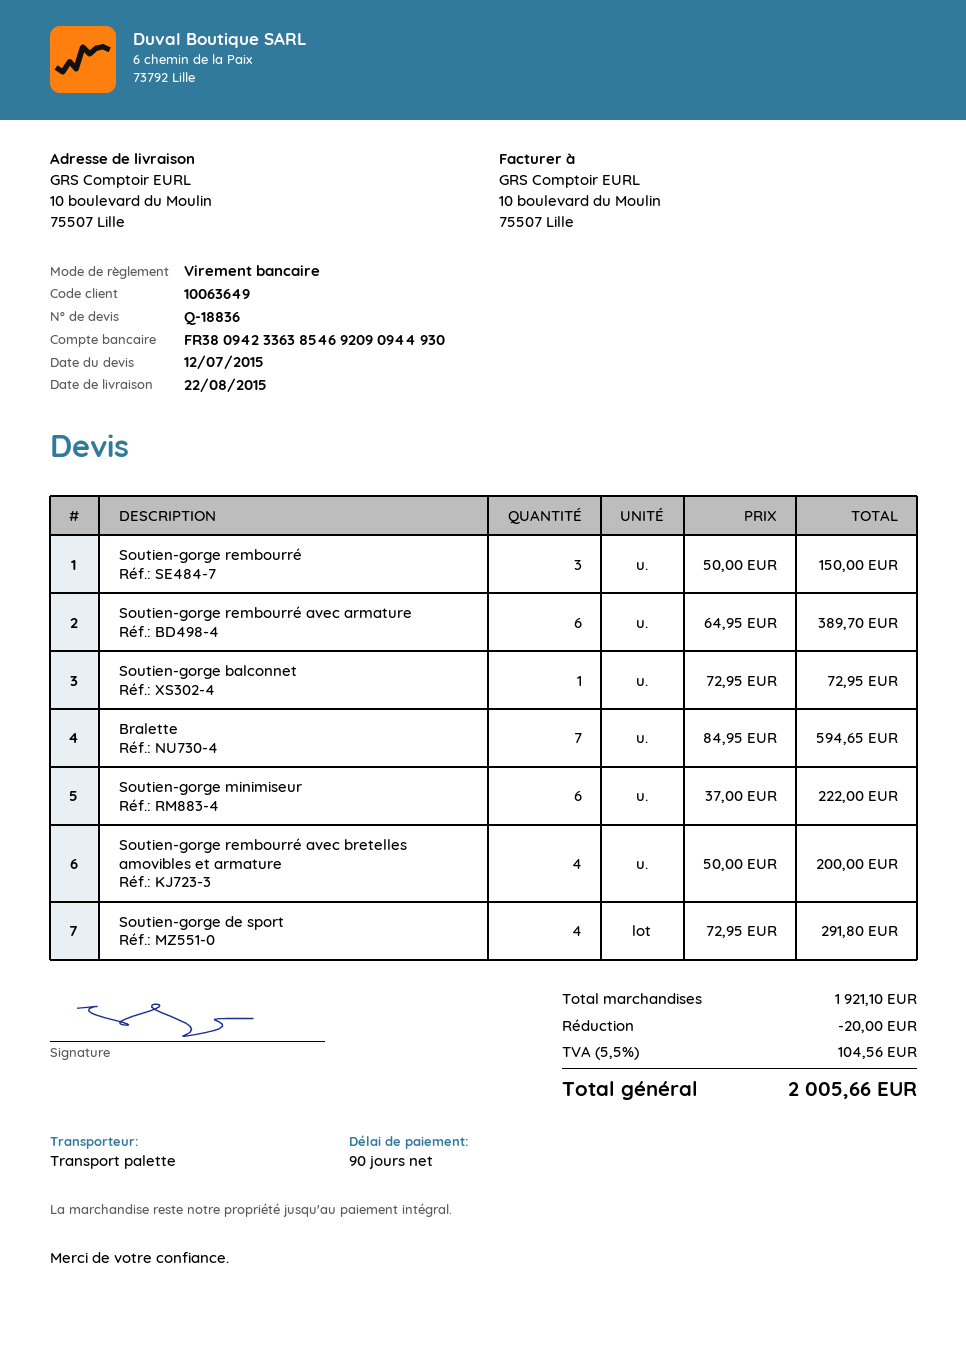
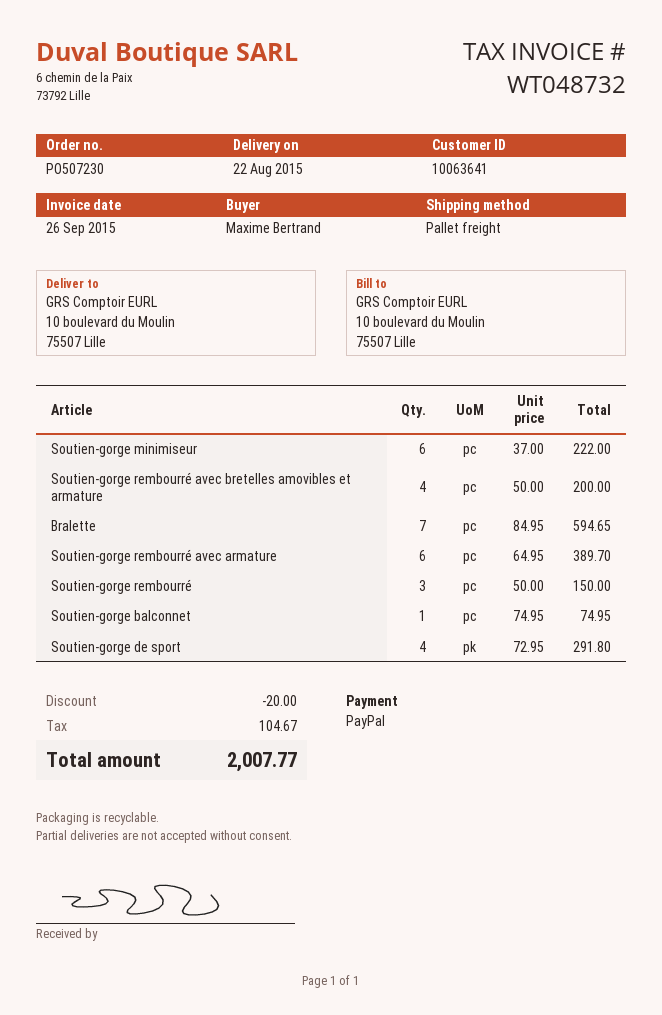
customer number: 10063649 -> 10063641
payment method: bank transfer -> PayPal
Soutien-gorge balconnet: 1 x 72.95 = 72.95 -> 1 x 74.95 = 74.95
tax: 104.56 -> 104.67
total: 2005.66 -> 2007.77

